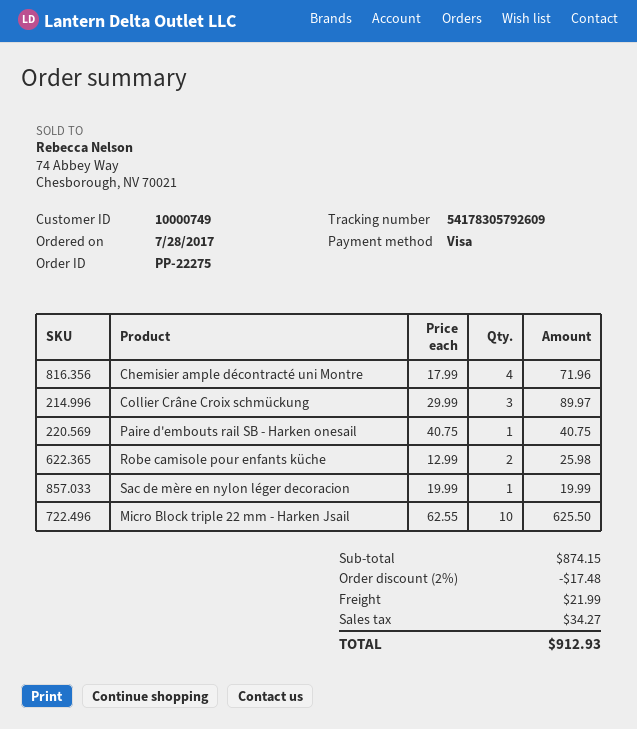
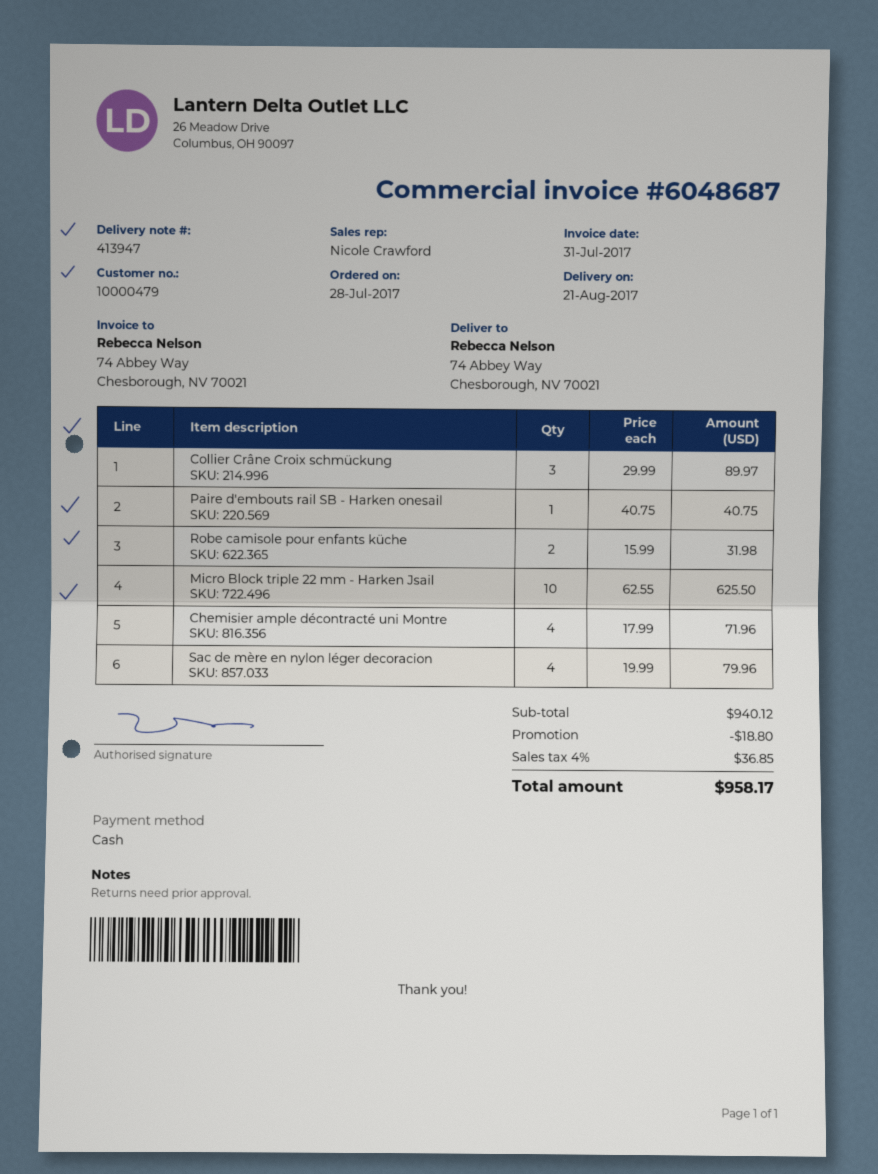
customer number: 10000749 -> 10000479
payment method: Visa -> cash
Robe camisole pour enfants küche: 2 x 12.99 = 25.98 -> 2 x 15.99 = 31.98
Sac de mère en nylon léger decoracion: 1 x 19.99 = 19.99 -> 4 x 19.99 = 79.96
subtotal: 874.15 -> 940.12
discount: 17.48 -> 18.80
shipping: 21.99 -> none
tax: 34.27 -> 36.85
total: 912.93 -> 958.17

